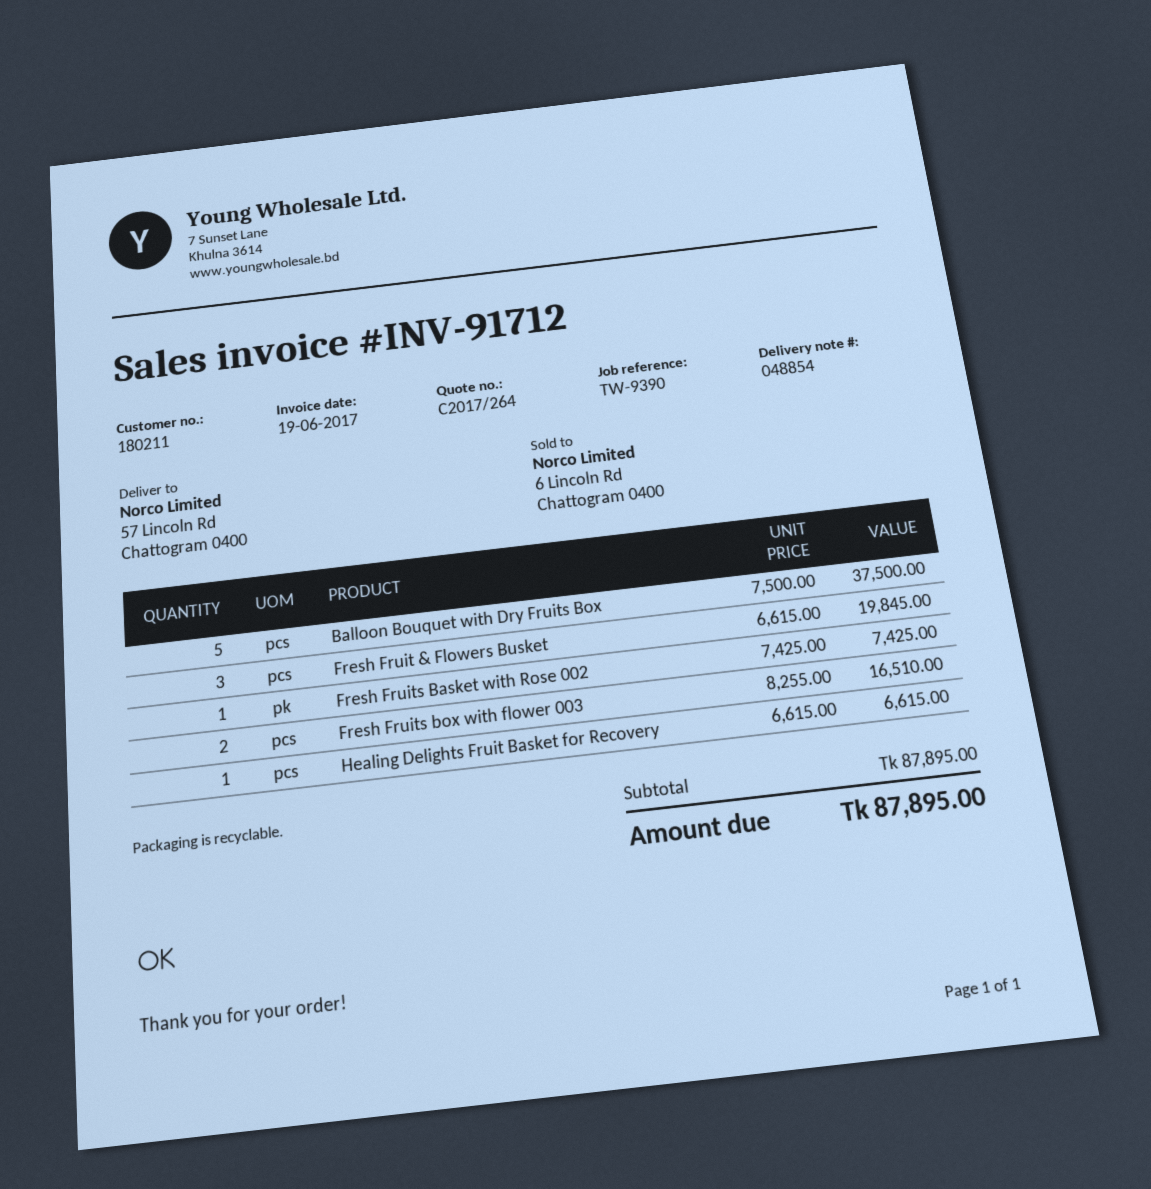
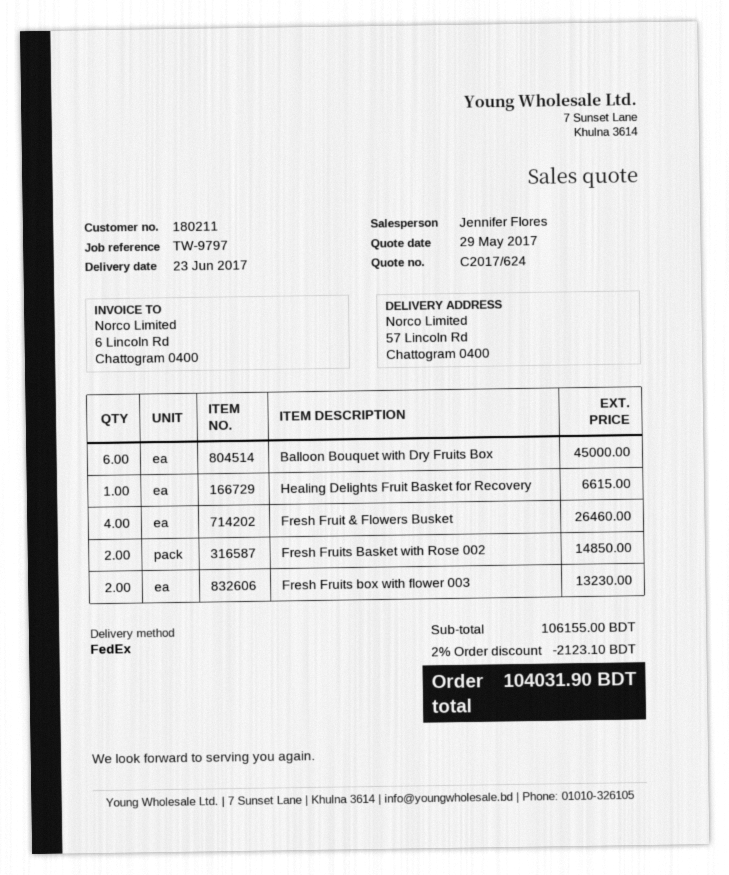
quote number: C2017/264 -> C2017/624
reference: TW-9390 -> TW-9797
Balloon Bouquet with Dry Fruits Box: 5 for 37500.00 -> 6 for 45000.00
Fresh Fruit & Flowers Busket: 3 for 19845.00 -> 4 for 26460.00
Fresh Fruits Basket with Rose 002: 1 for 7425.00 -> 2 for 14850.00
Fresh Fruits box with flower 003: 2 for 16510.00 -> 2 for 13230.00
subtotal: 87895.00 -> 106155.00
discount: none -> 2% = 2123.10
total: 87895.00 -> 104031.90

